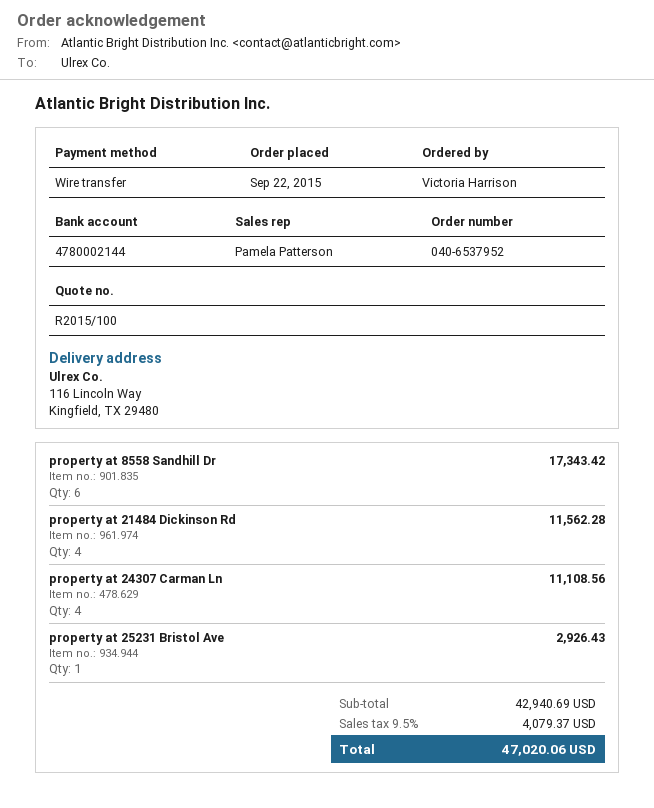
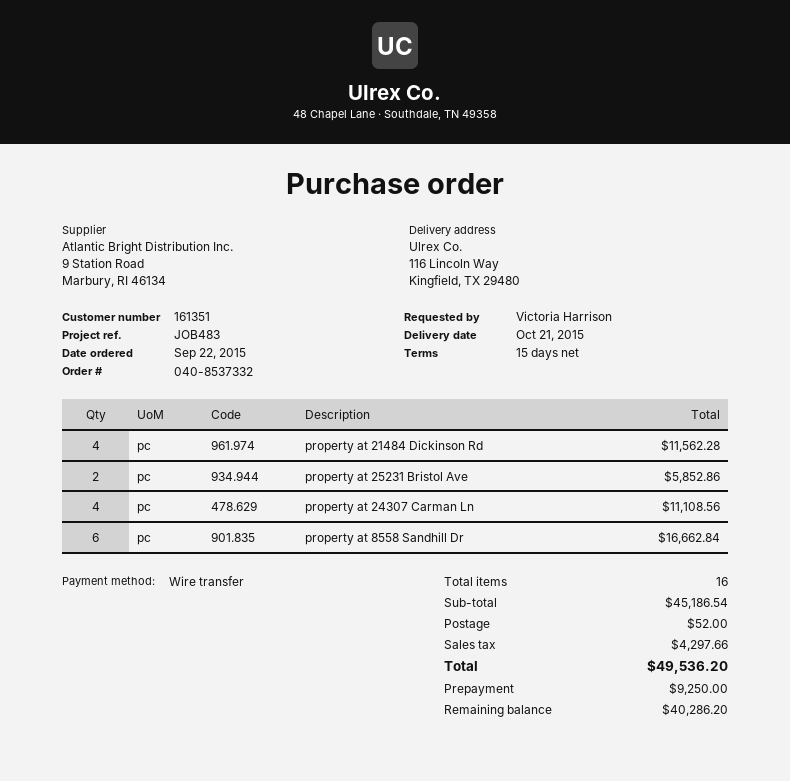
order number: 040-6537952 -> 040-8537332
property at 8558 Sandhill Dr: 6 for 17343.42 -> 6 for 16662.84
property at 25231 Bristol Ave: 1 for 2926.43 -> 2 for 5852.86
subtotal: 42940.69 -> 45186.54
shipping: none -> 52.00
tax: 4079.37 -> 4297.66
total: 47020.06 -> 49536.20

